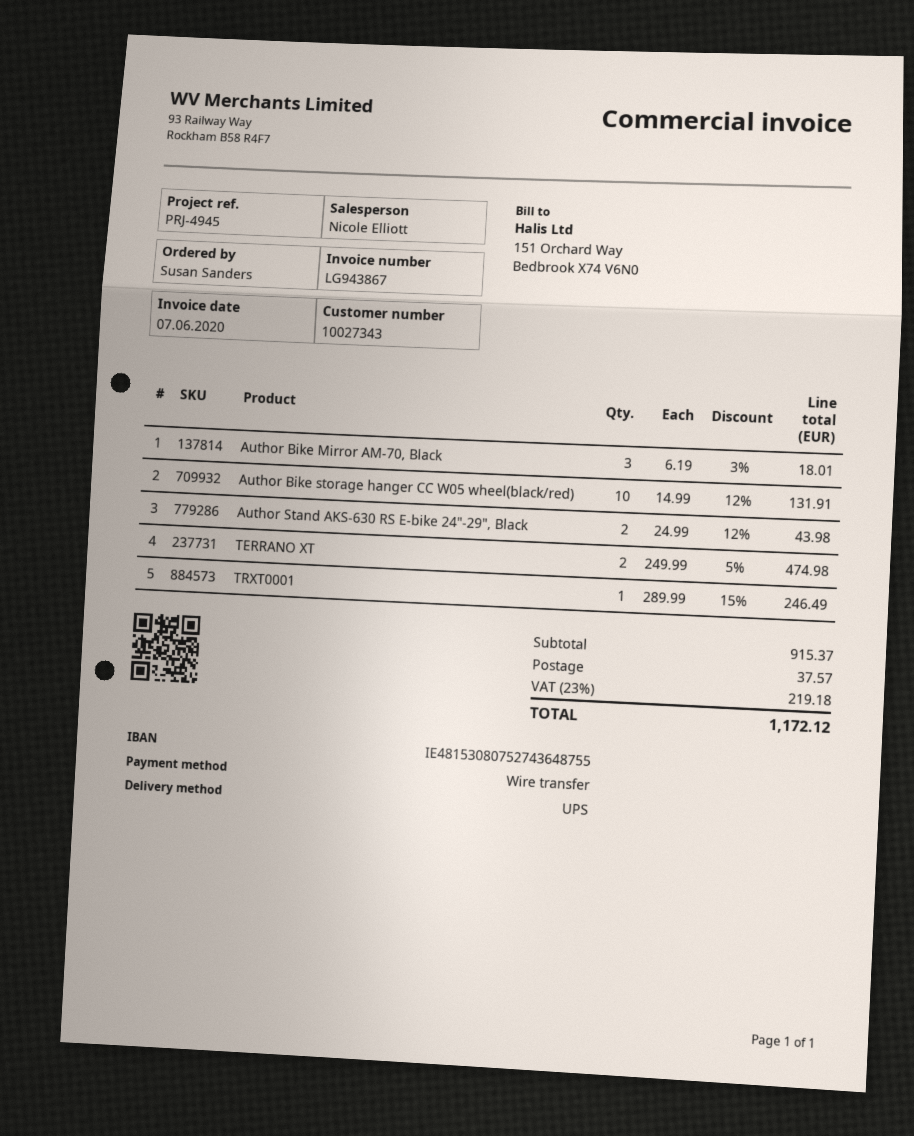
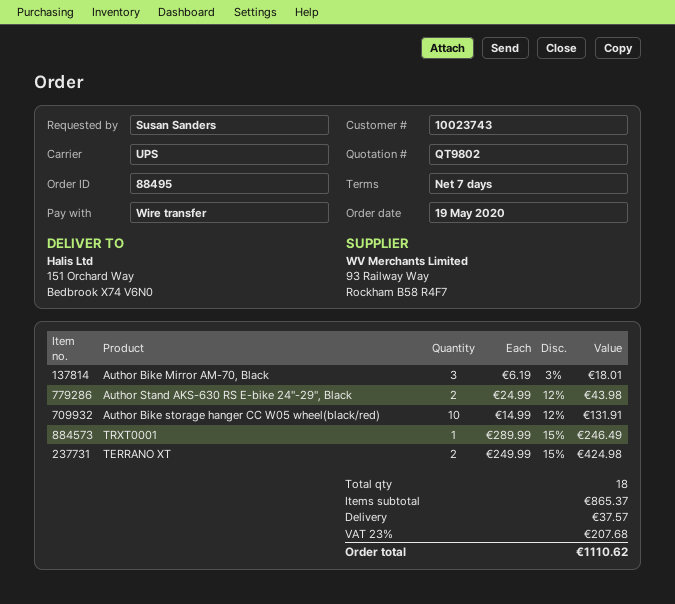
customer number: 10027343 -> 10023743
TERRANO XT: 2 x 249.99 - 5% = 474.98 -> 2 x 249.99 - 15% = 424.98
subtotal: 915.37 -> 865.37
tax: 23% = 219.18 -> 23% = 207.68
total: 1172.12 -> 1110.62

